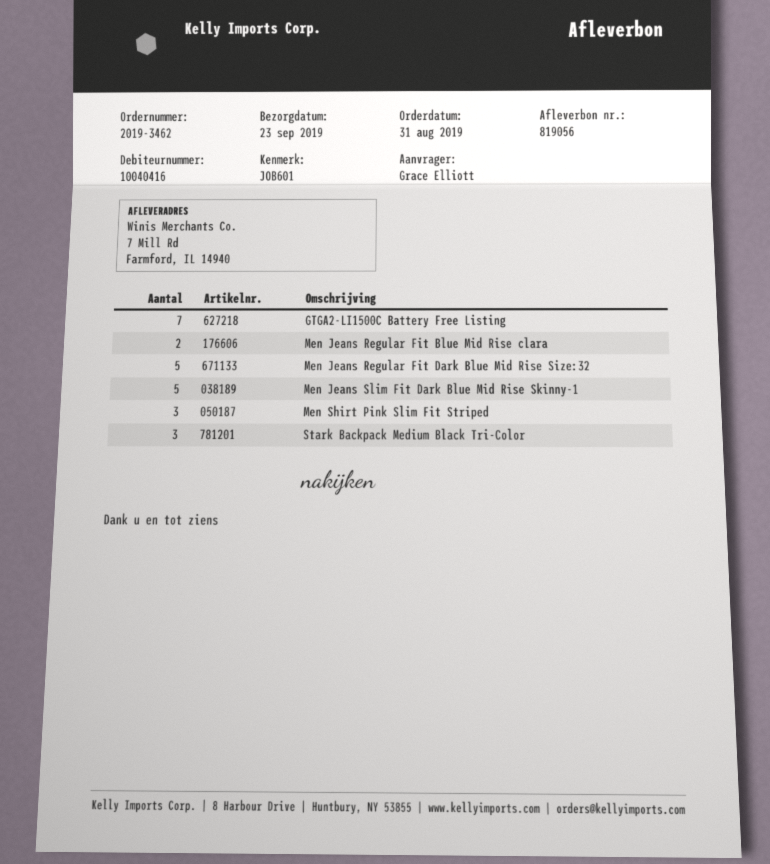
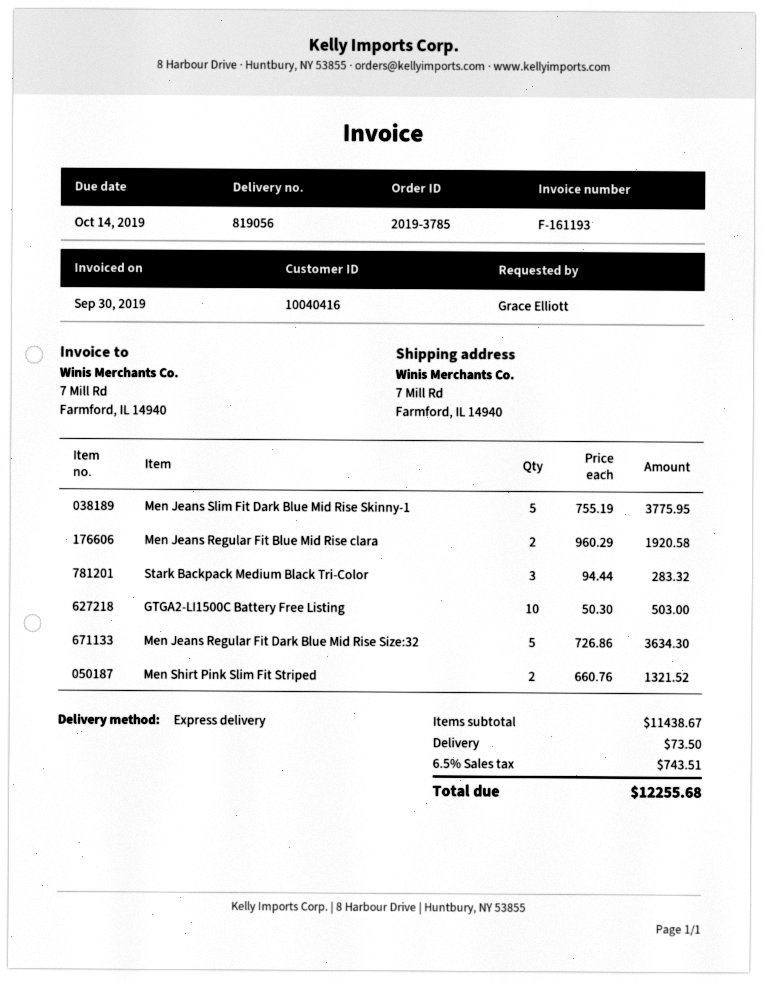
order number: 2019-3462 -> 2019-3785
GTGA2-LI1500C Battery Free Listing: 7 -> 10
Men Shirt Pink Slim Fit Striped: 3 -> 2

